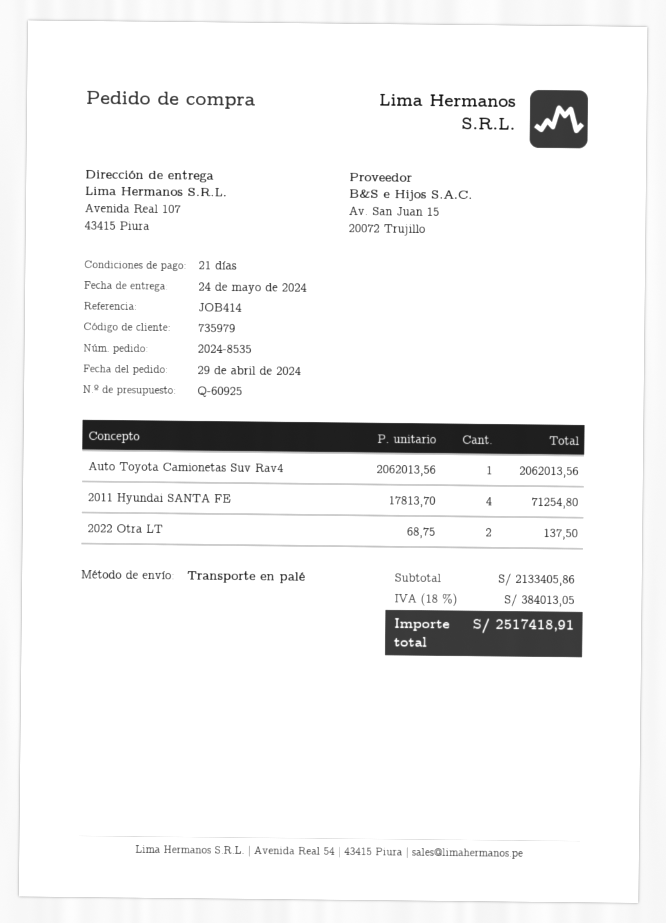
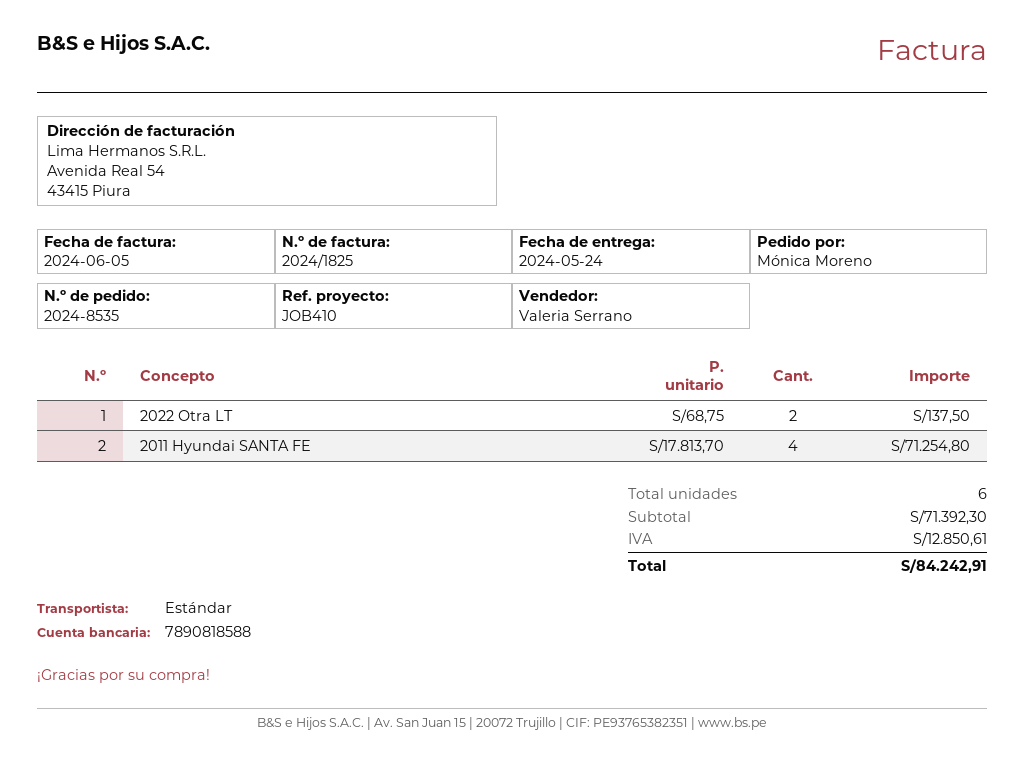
reference: JOB414 -> JOB410
shipping method: pallet freight -> standard
Auto Toyota Camionetas Suv Rav4: 1 x 2062013.56 = 2062013.56 -> none
subtotal: 2133405.86 -> 71392.30
tax: 384013.05 -> 12850.61
total: 2517418.91 -> 84242.91

